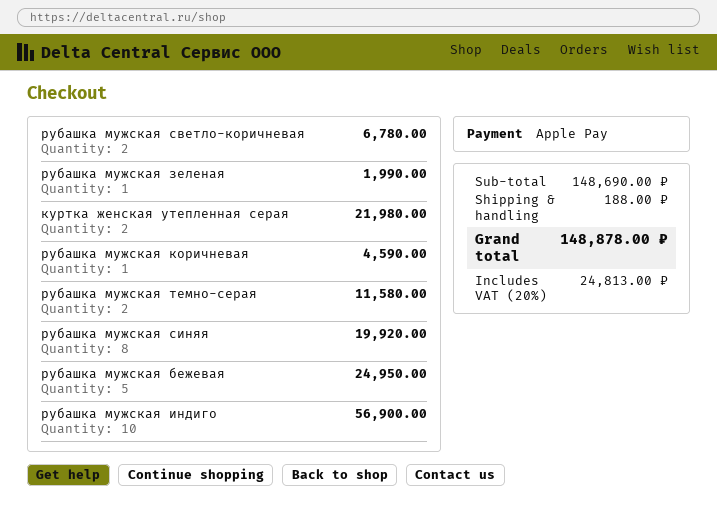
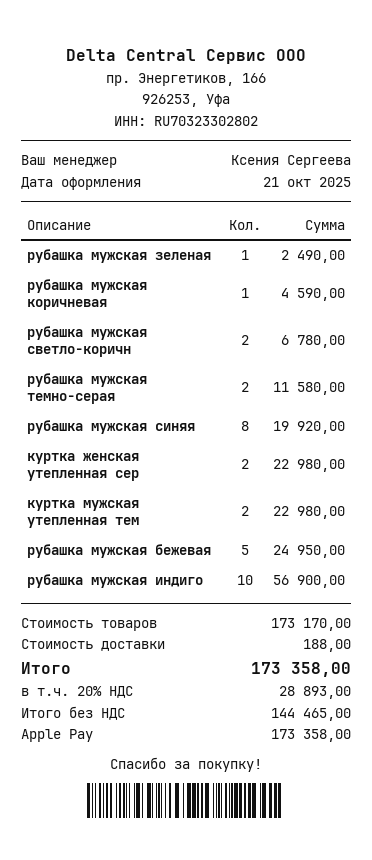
рубашка мужская зеленая: 1 for 1990.00 -> 1 for 2490.00
куртка женская утепленная серая: 2 for 21980.00 -> 2 for 22980.00
куртка мужская утепленная тем: none -> 2 for 22980.00
subtotal: 148690.00 -> 173170.00
tax: 20% = 24813.00 -> 20% = 28893.00
total: 148878.00 -> 173358.00

